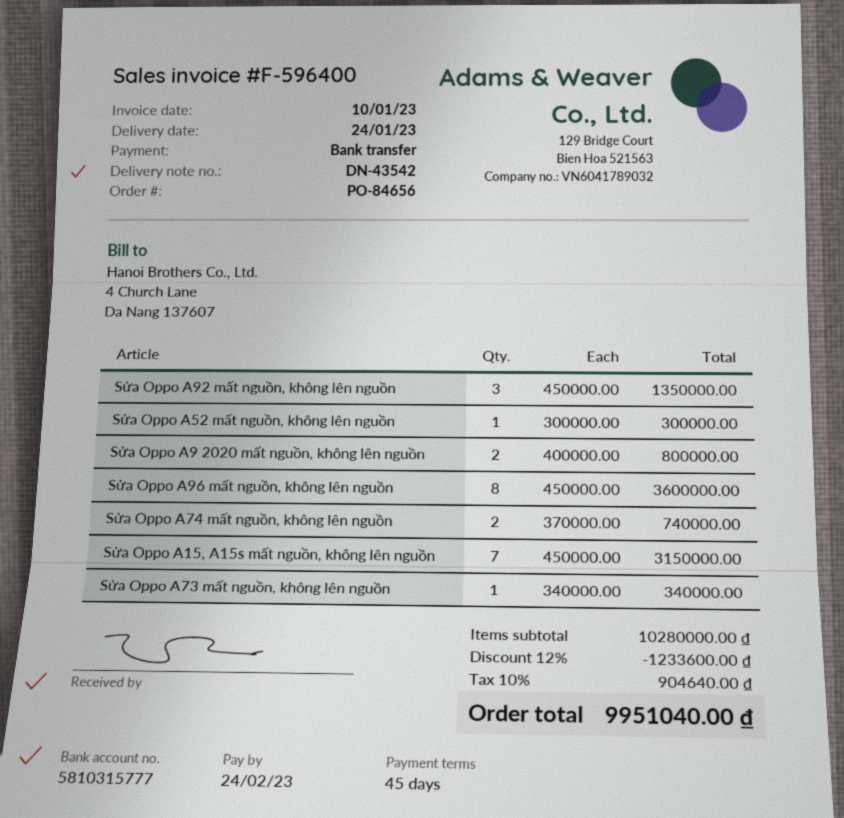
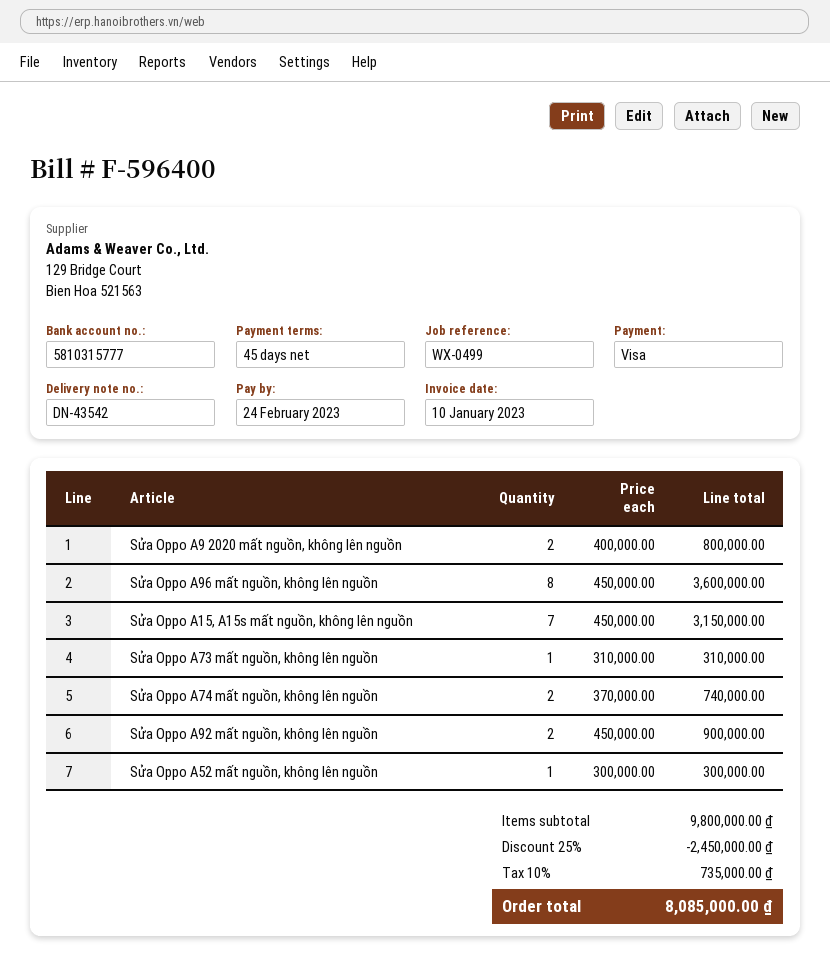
payment method: bank transfer -> Visa
Sửa Oppo A92 mất nguồn, không lên nguồn: 3 x 450000.00 = 1350000.00 -> 2 x 450000.00 = 900000.00
Sửa Oppo A73 mất nguồn, không lên nguồn: 1 x 340000.00 = 340000.00 -> 1 x 310000.00 = 310000.00
subtotal: 10280000.00 -> 9800000.00
discount: 12% = 1233600.00 -> 25% = 2450000.00
tax: 10% = 904640.00 -> 10% = 735000.00
total: 9951040.00 -> 8085000.00

